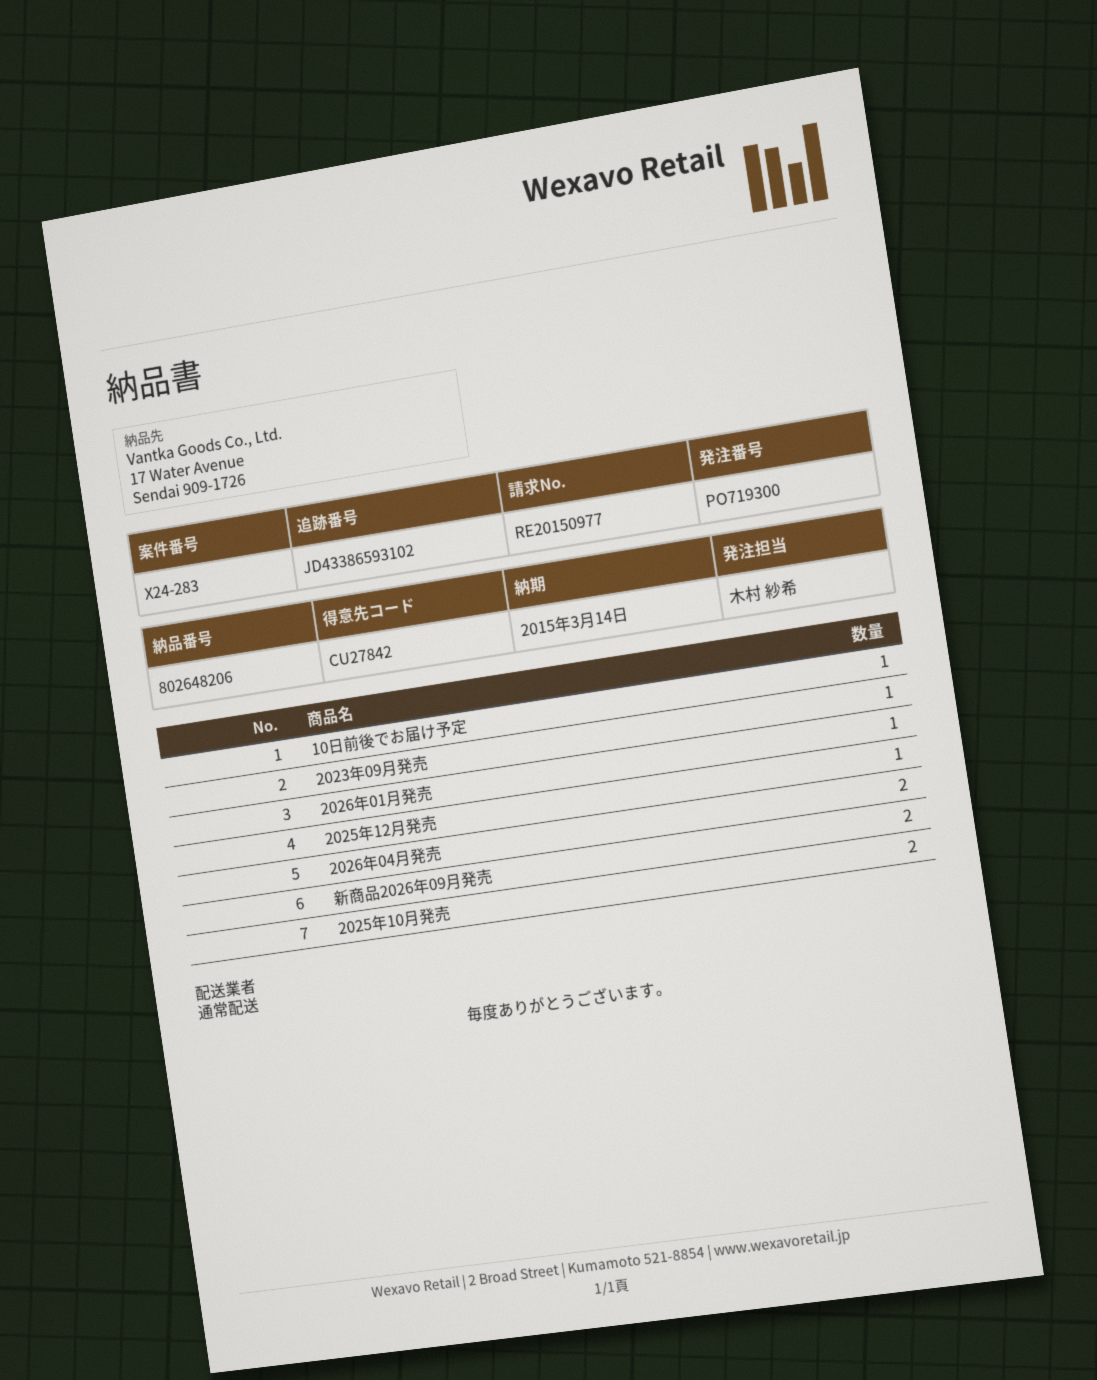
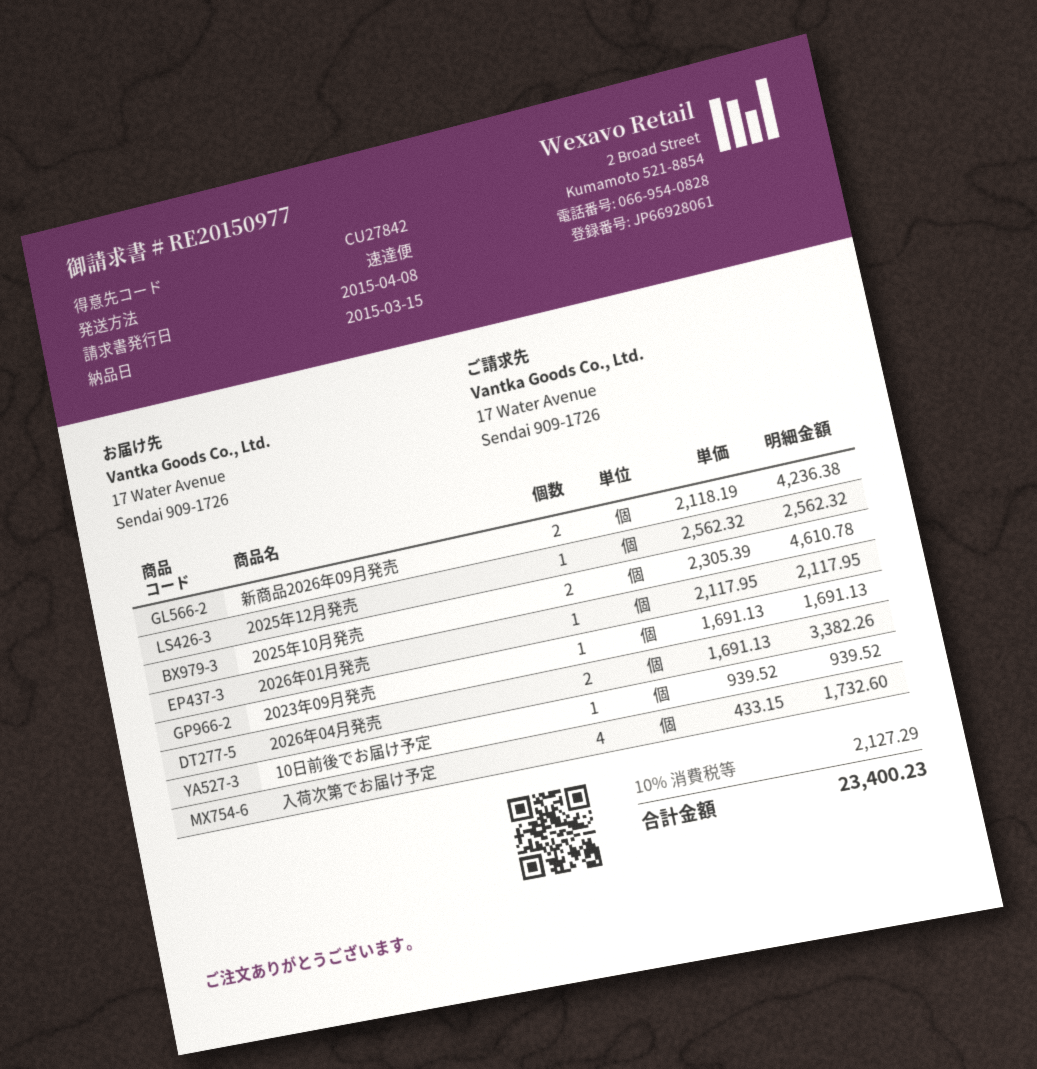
delivery date: 2015-03-14 -> 2015-03-15
shipping method: standard -> express
入荷次第でお届け予定: none -> 4

